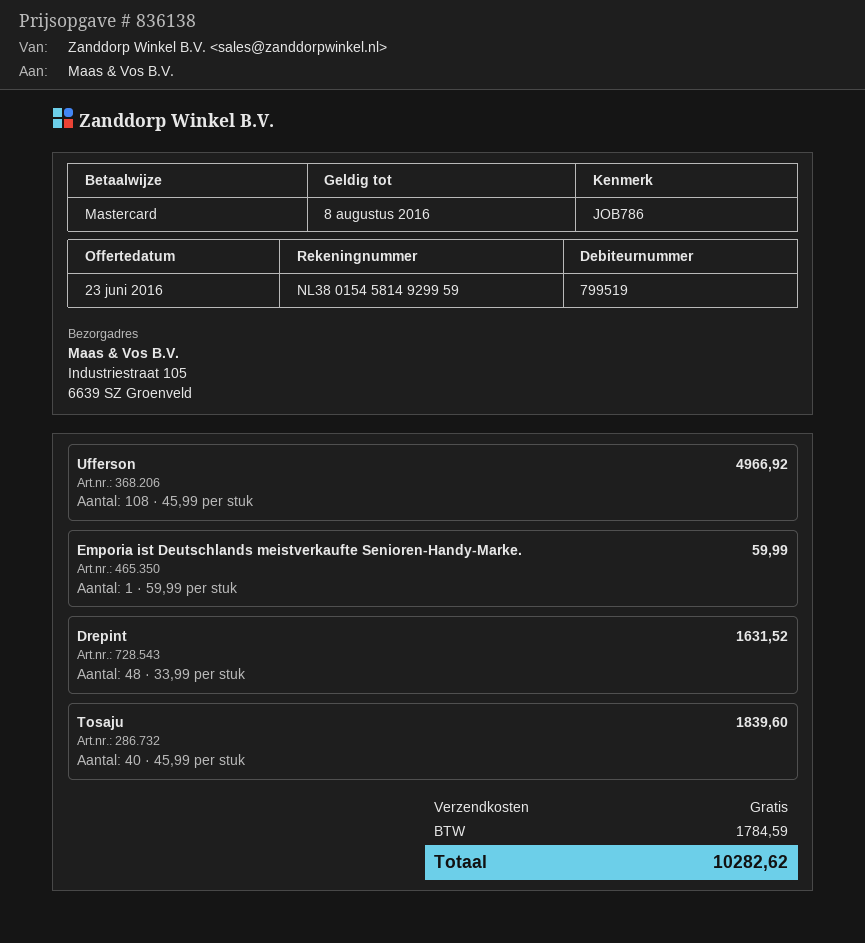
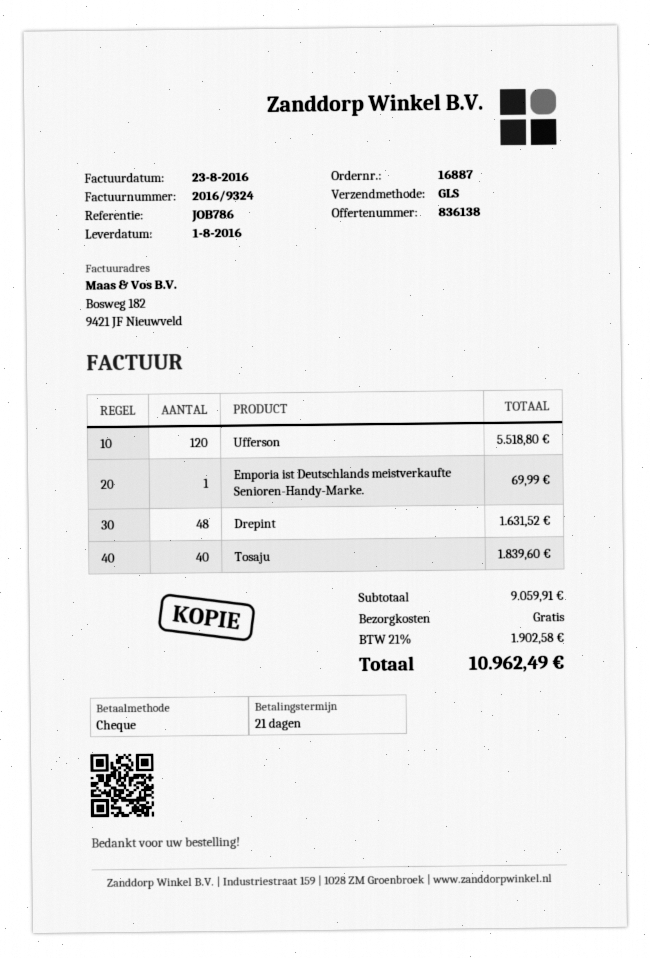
payment method: Mastercard -> cheque
Ufferson: 108 for 4966.92 -> 120 for 5518.80
Emporia ist Deutschlands meistverkaufte Senioren-Handy-Marke.: 1 for 59.99 -> 1 for 69.99
tax: 1784.59 -> 1902.58
total: 10282.62 -> 10962.49

